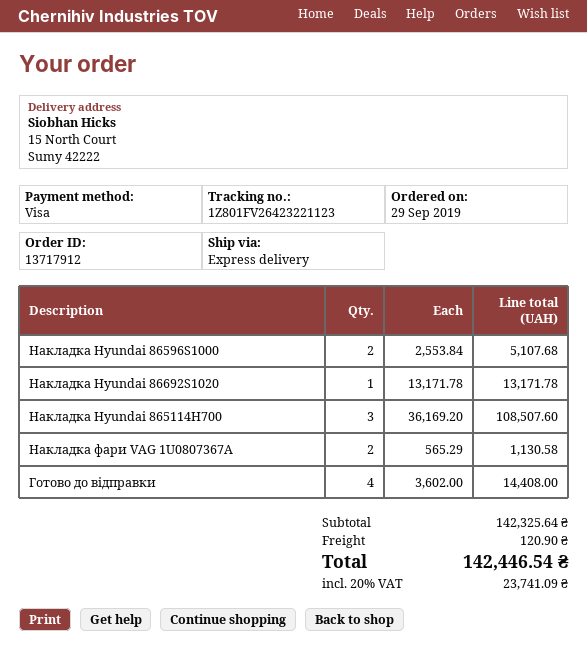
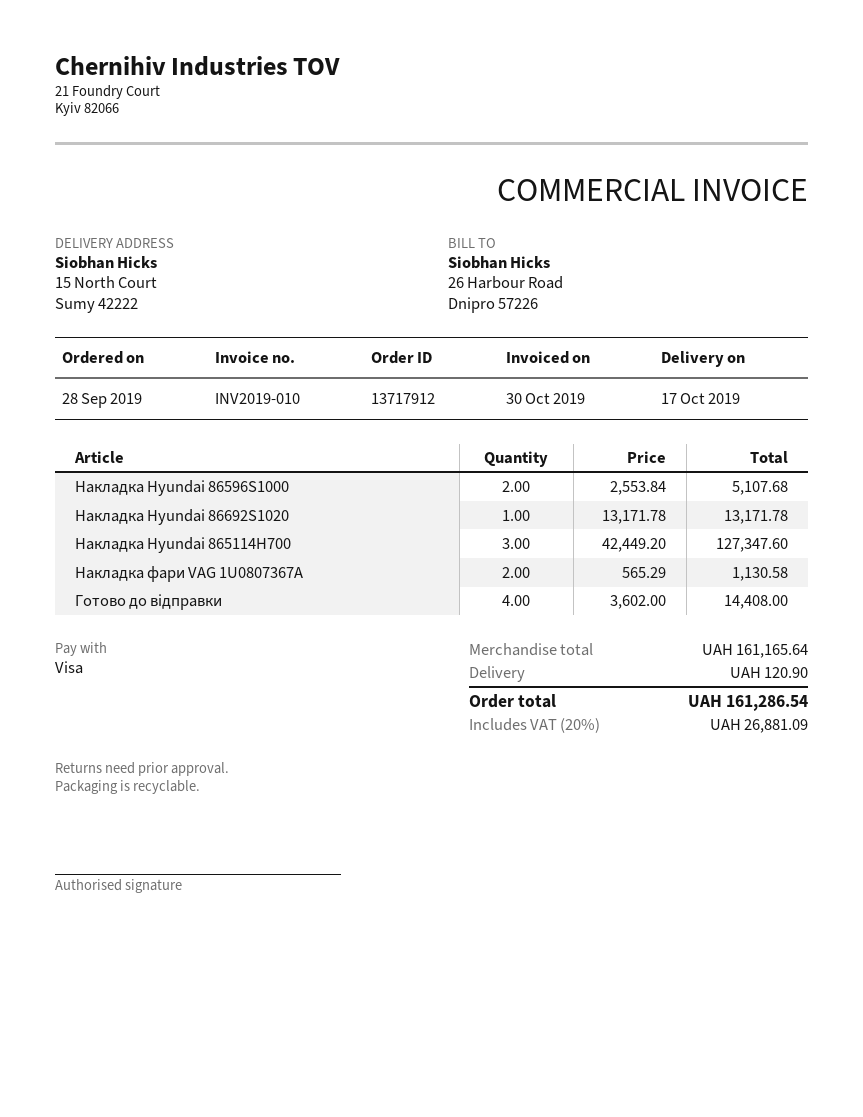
order date: 2019-09-29 -> 2019-09-28
Накладка Hyundai 865114H700: 3 x 36169.20 = 108507.60 -> 3 x 42449.20 = 127347.60
subtotal: 142325.64 -> 161165.64
tax: 20% = 23741.09 -> 20% = 26881.09
total: 142446.54 -> 161286.54

